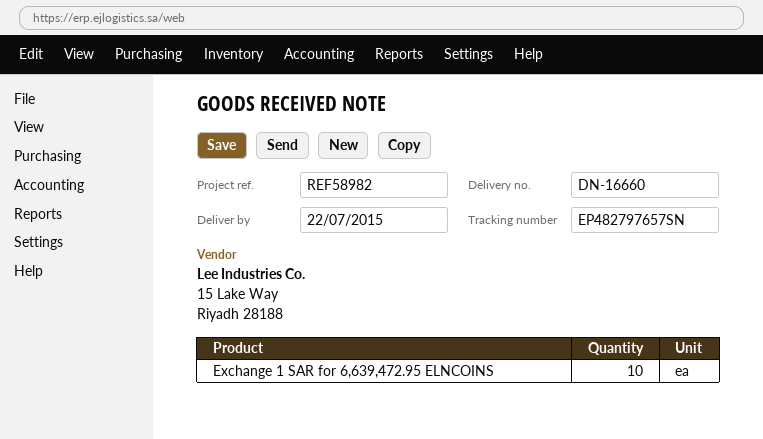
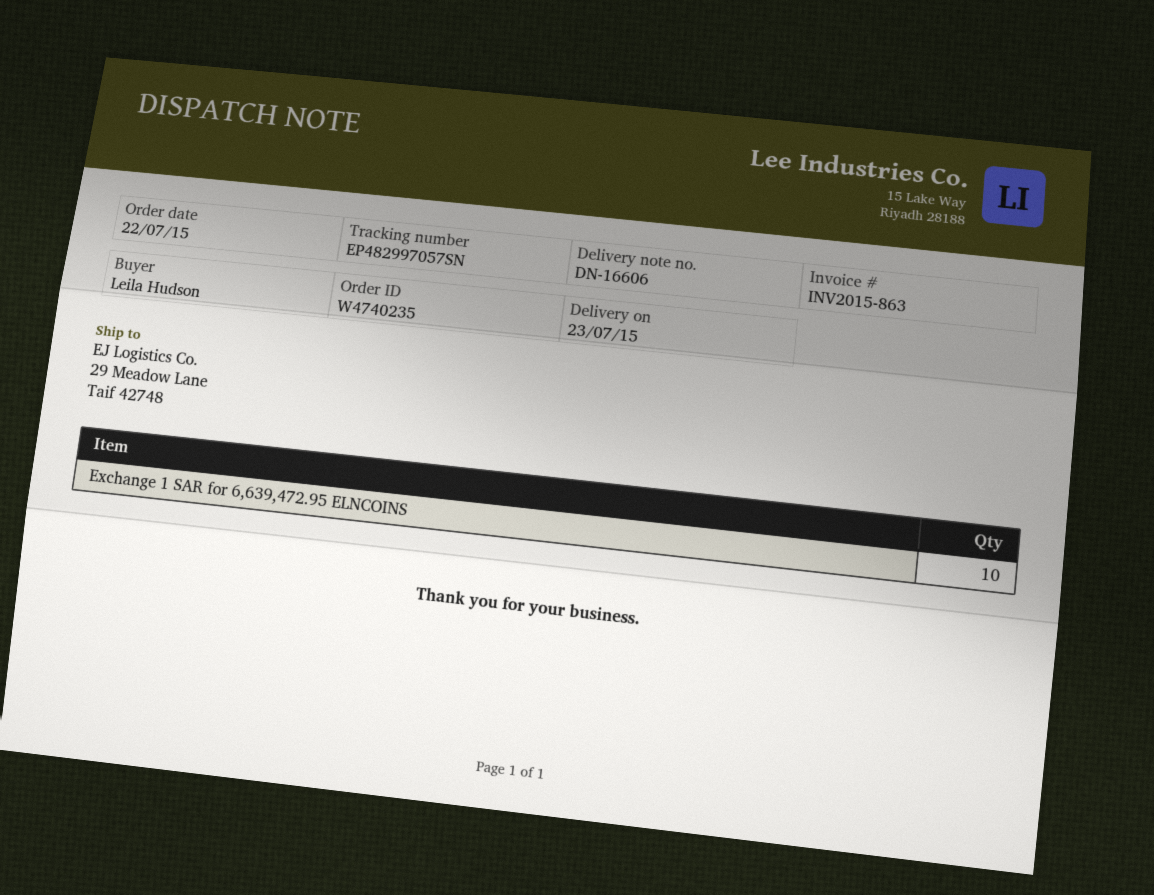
delivery note number: DN-16660 -> DN-16606
delivery date: 2015-07-22 -> 2015-07-23
tracking number: EP482797657SN -> EP482997057SN

